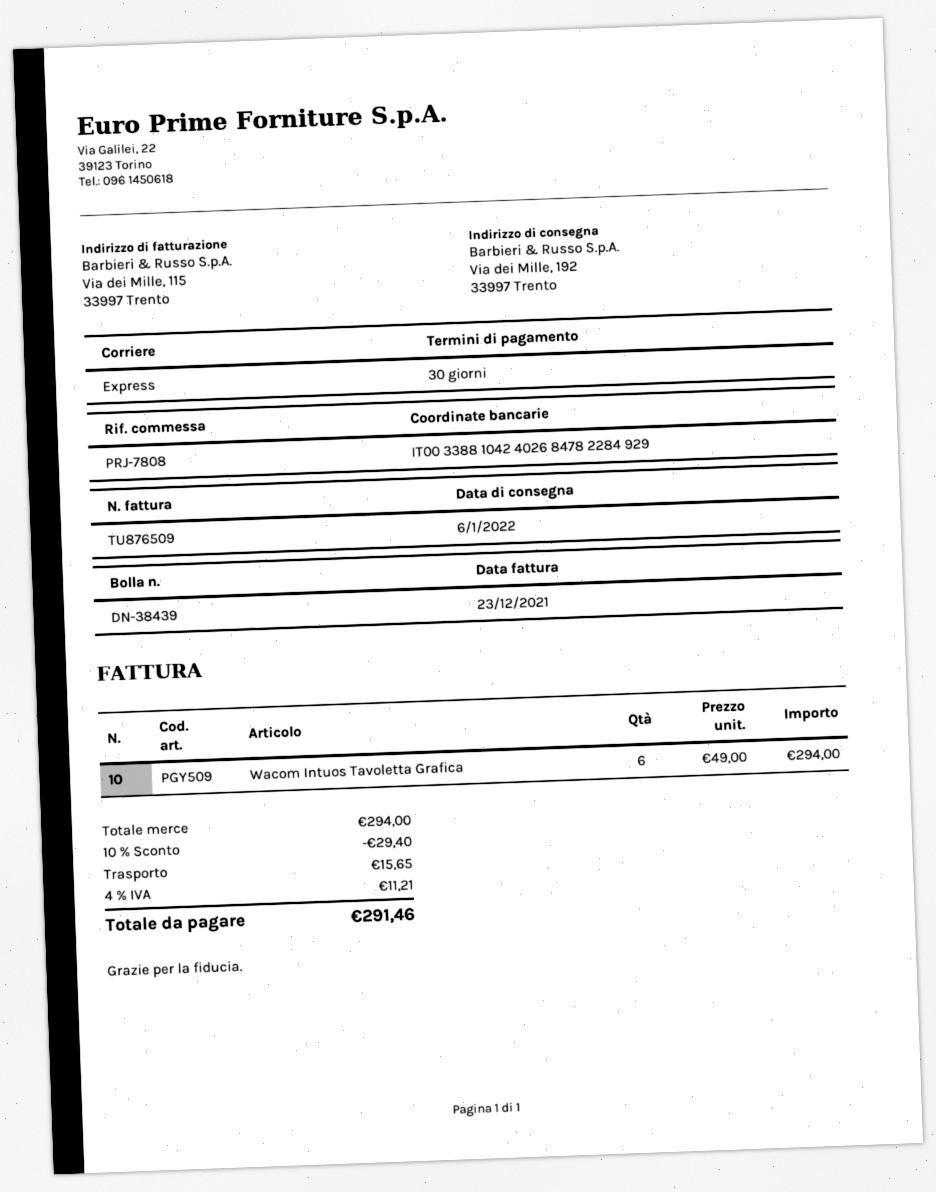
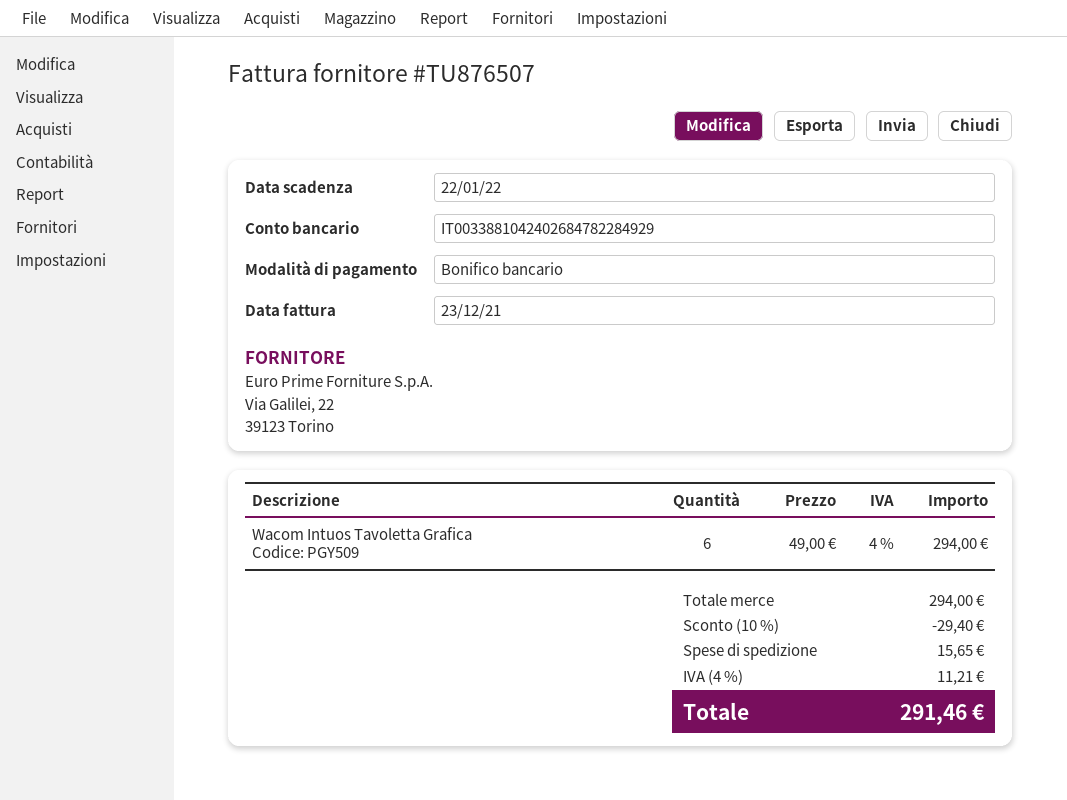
invoice number: TU876509 -> TU876507

